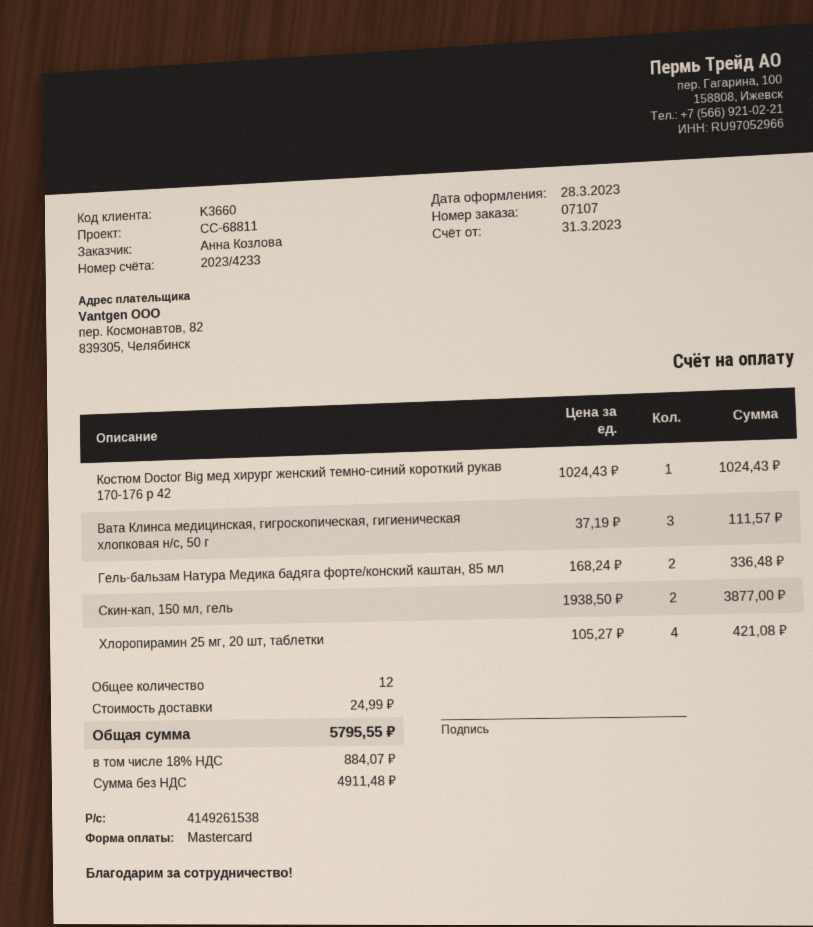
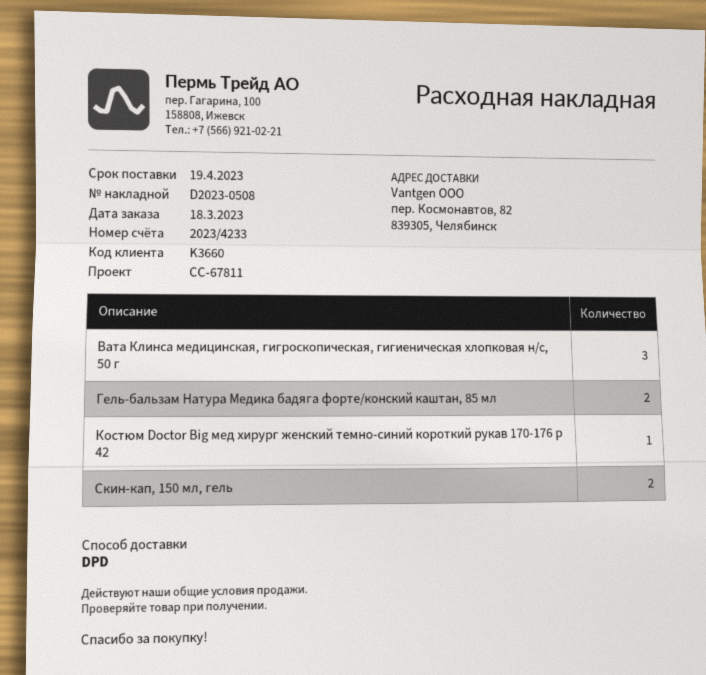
order date: 2023-03-28 -> 2023-03-18
reference: CC-68811 -> CC-67811
Хлоропирамин 25 мг, 20 шт, таблетки: 4 -> none

